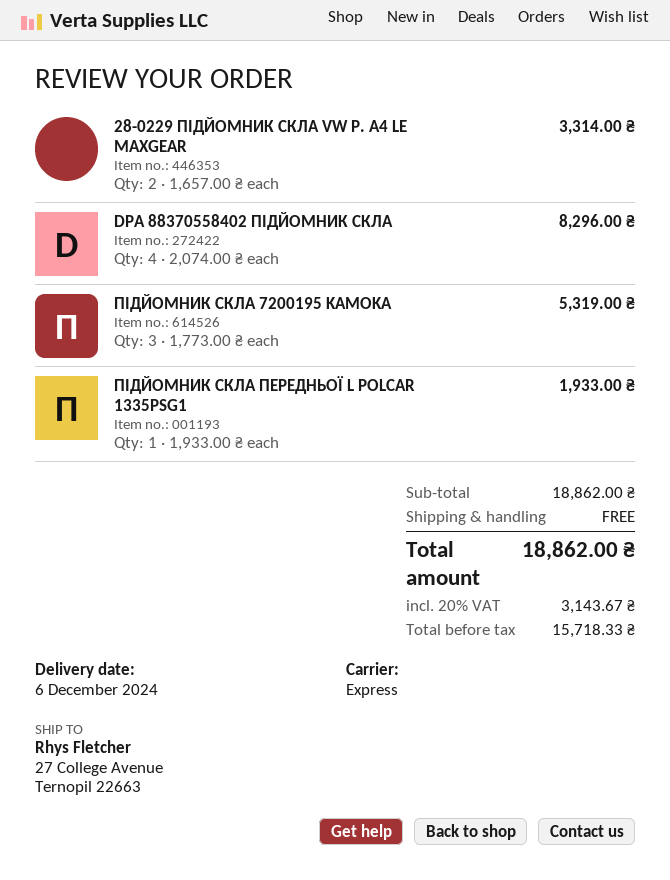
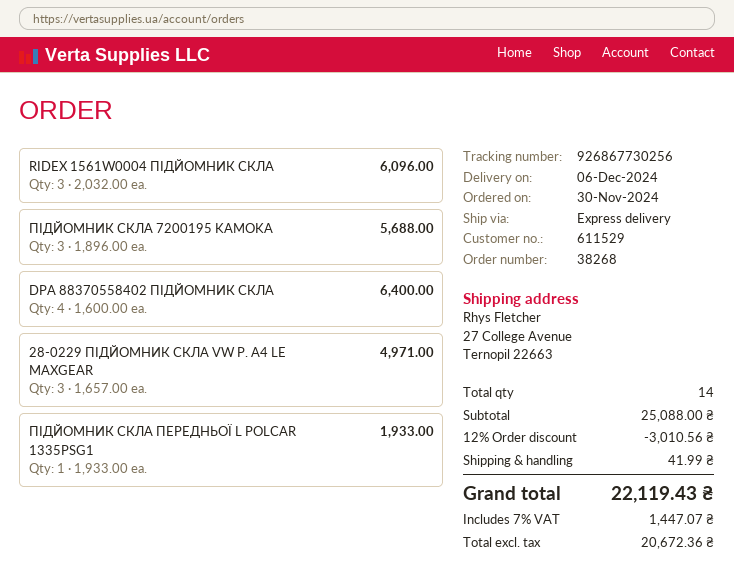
28-0229 ПІДЙОМНИК СКЛА VW P. A4 LE MAXGEAR: 2 x 1657.00 = 3314.00 -> 3 x 1657.00 = 4971.00
DPA 88370558402 ПІДЙОМНИК СКЛА: 4 x 2074.00 = 8296.00 -> 4 x 1600.00 = 6400.00
ПІДЙОМНИК СКЛА 7200195 KAMOKA: 3 x 1773.00 = 5319.00 -> 3 x 1896.00 = 5688.00
RIDEX 1561W0004 ПІДЙОМНИК СКЛА: none -> 3 x 2032.00 = 6096.00
subtotal: 18862.00 -> 25088.00
discount: none -> 12% = 3010.56
shipping: 0.00 -> 41.99
net: 15718.33 -> 20672.36
tax: 20% = 3143.67 -> 7% = 1447.07
total: 18862.00 -> 22119.43

